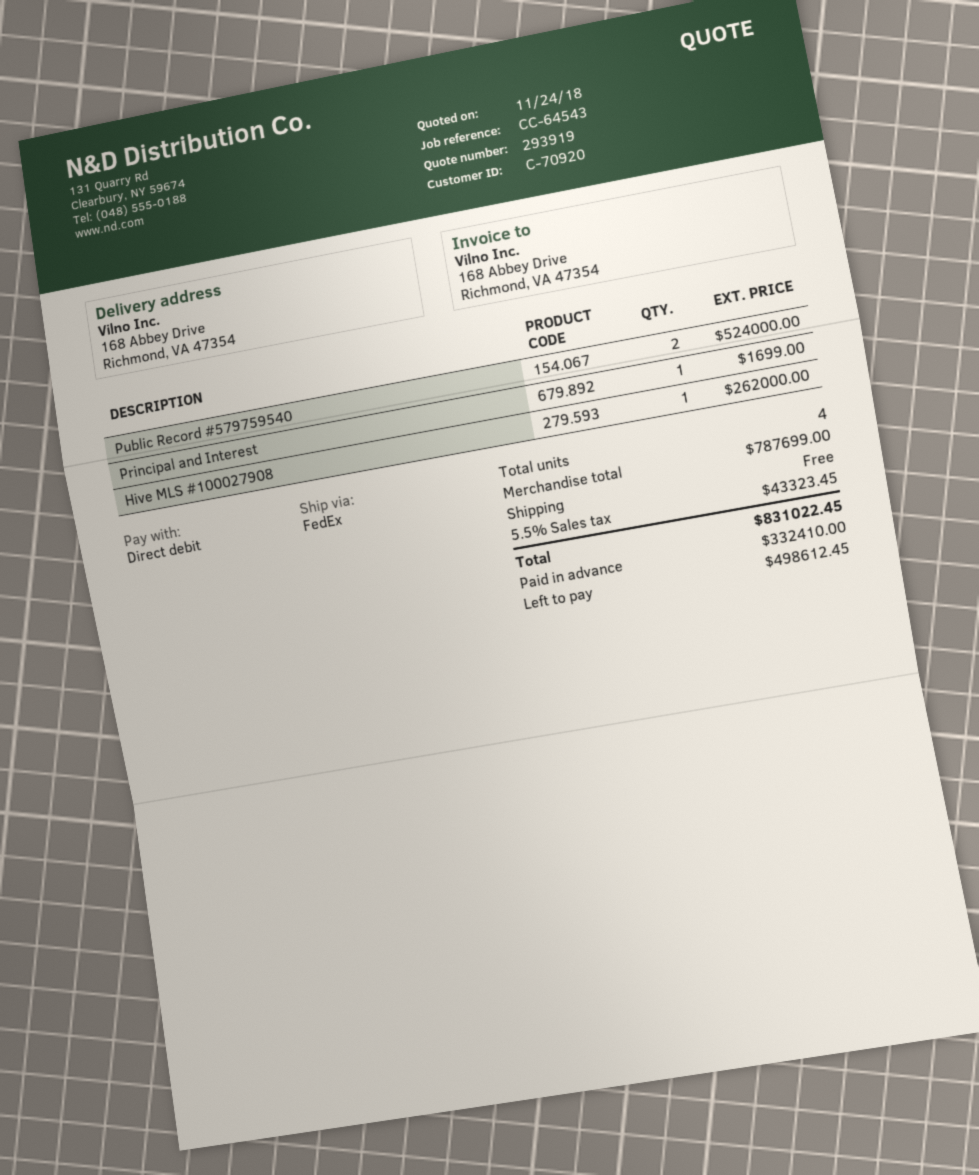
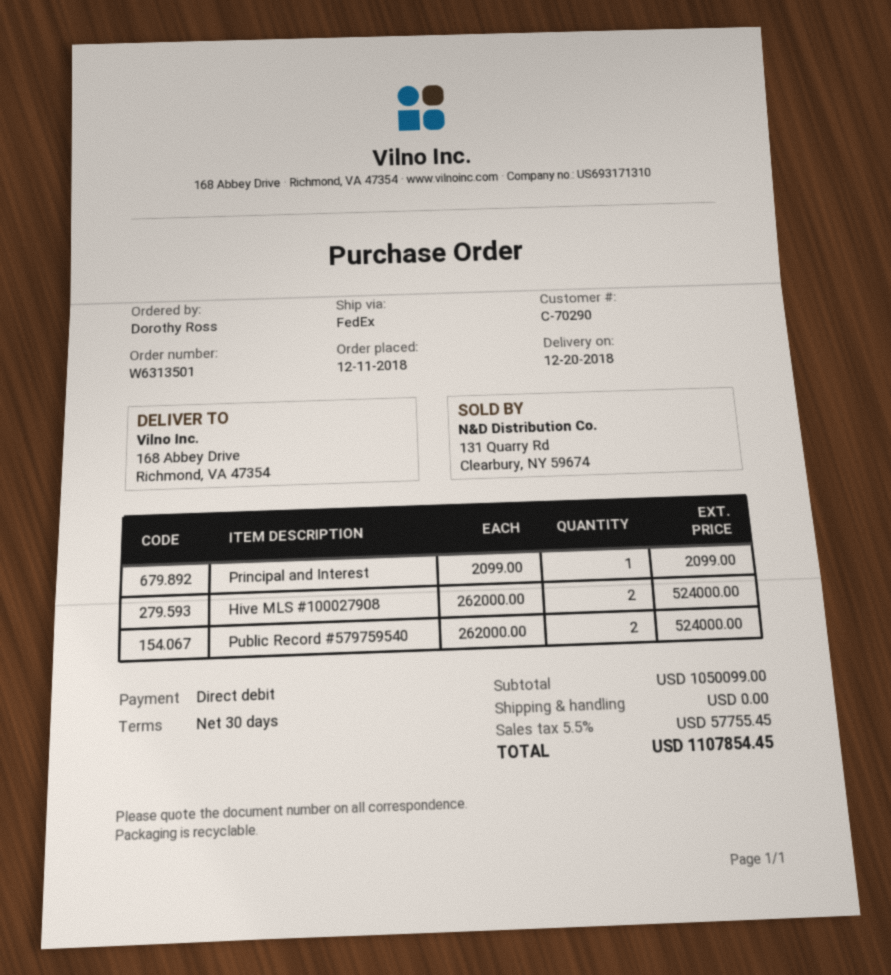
customer number: C-70920 -> C-70290
Principal and Interest: 1 for 1699.00 -> 1 for 2099.00
Hive MLS #100027908: 1 for 262000.00 -> 2 for 524000.00
subtotal: 787699.00 -> 1050099.00
tax: 5.5% = 43323.45 -> 5.5% = 57755.45
total: 831022.45 -> 1107854.45

